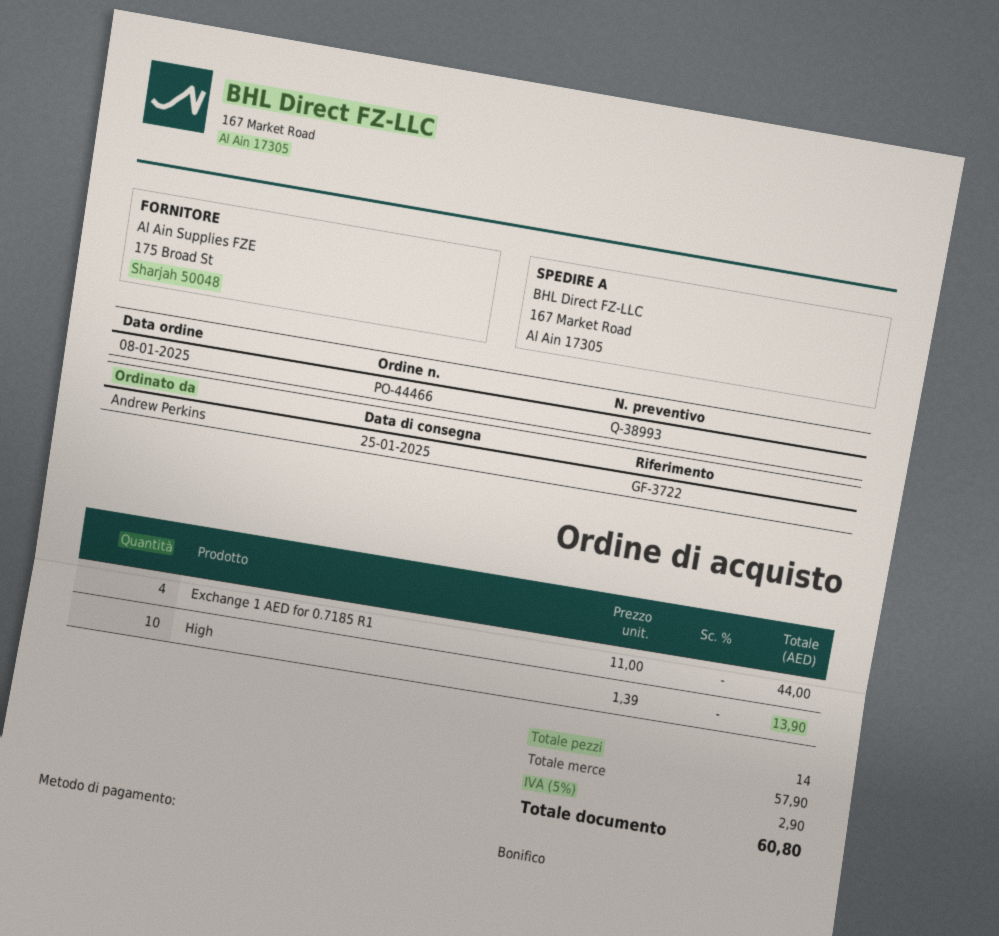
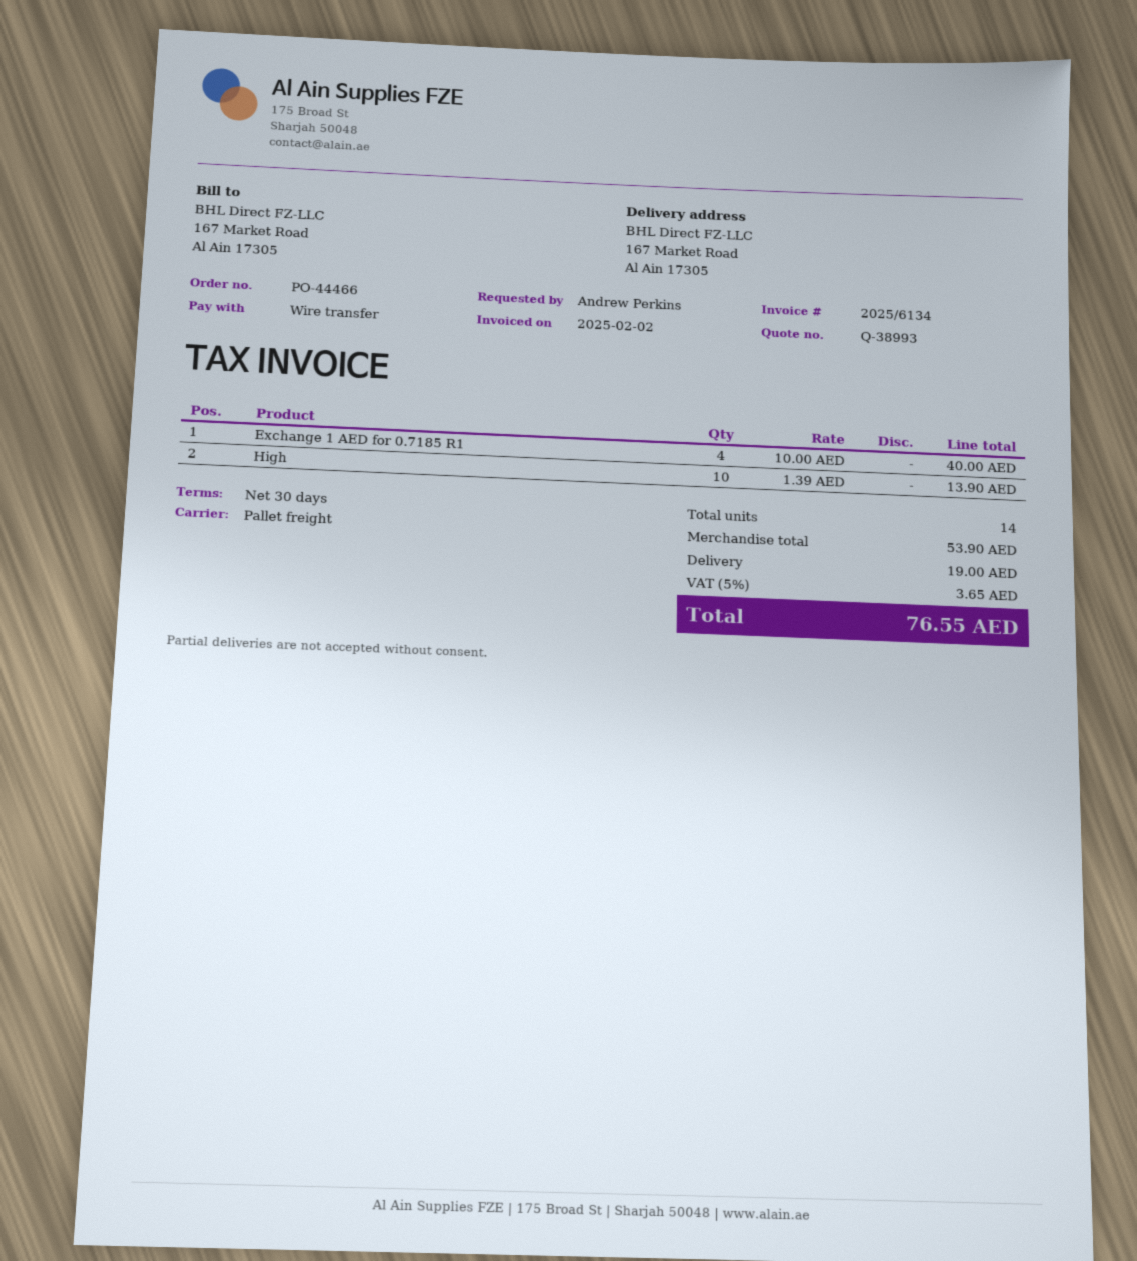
Exchange 1 AED for 0.7185 R1: 4 x 11.00 = 44.00 -> 4 x 10.00 = 40.00
subtotal: 57.90 -> 53.90
shipping: none -> 19.00
tax: 5% = 2.90 -> 5% = 3.65
total: 60.80 -> 76.55

